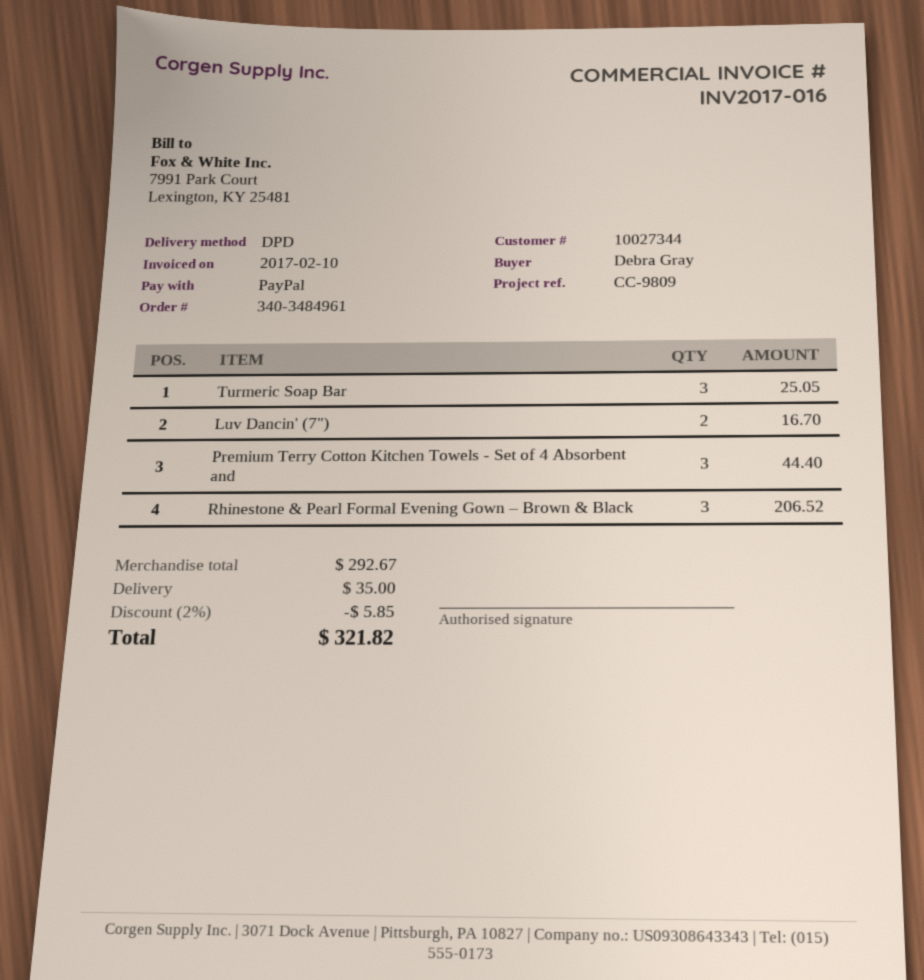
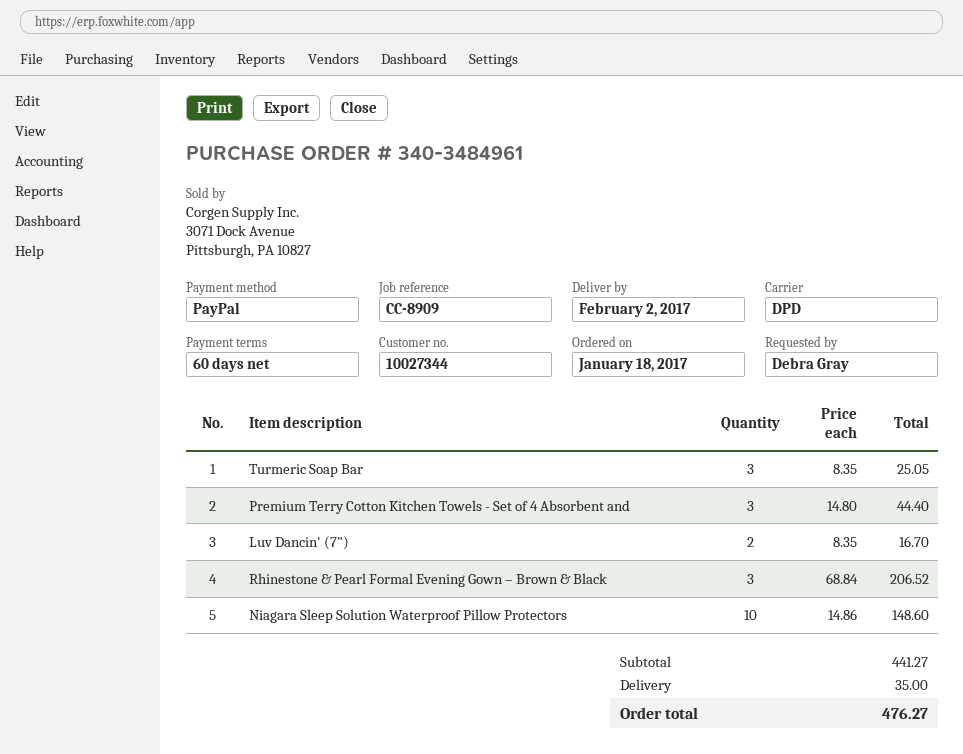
reference: CC-9809 -> CC-8909
Niagara Sleep Solution Waterproof Pillow Protectors: none -> 10 for 148.60
subtotal: 292.67 -> 441.27
discount: 2% = 5.85 -> none
total: 321.82 -> 476.27

